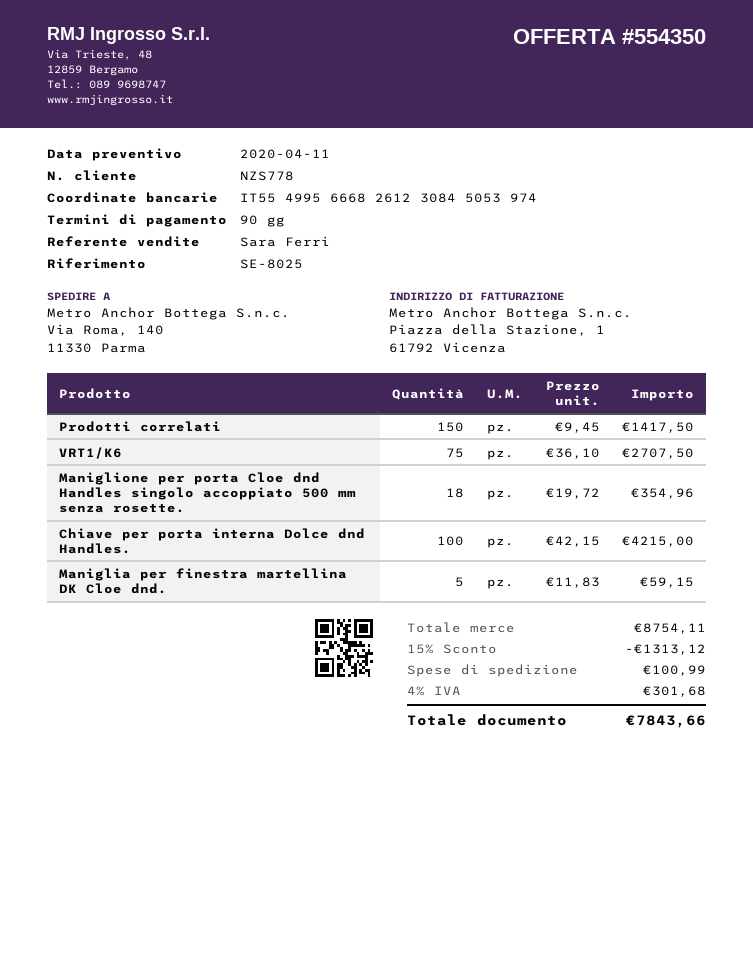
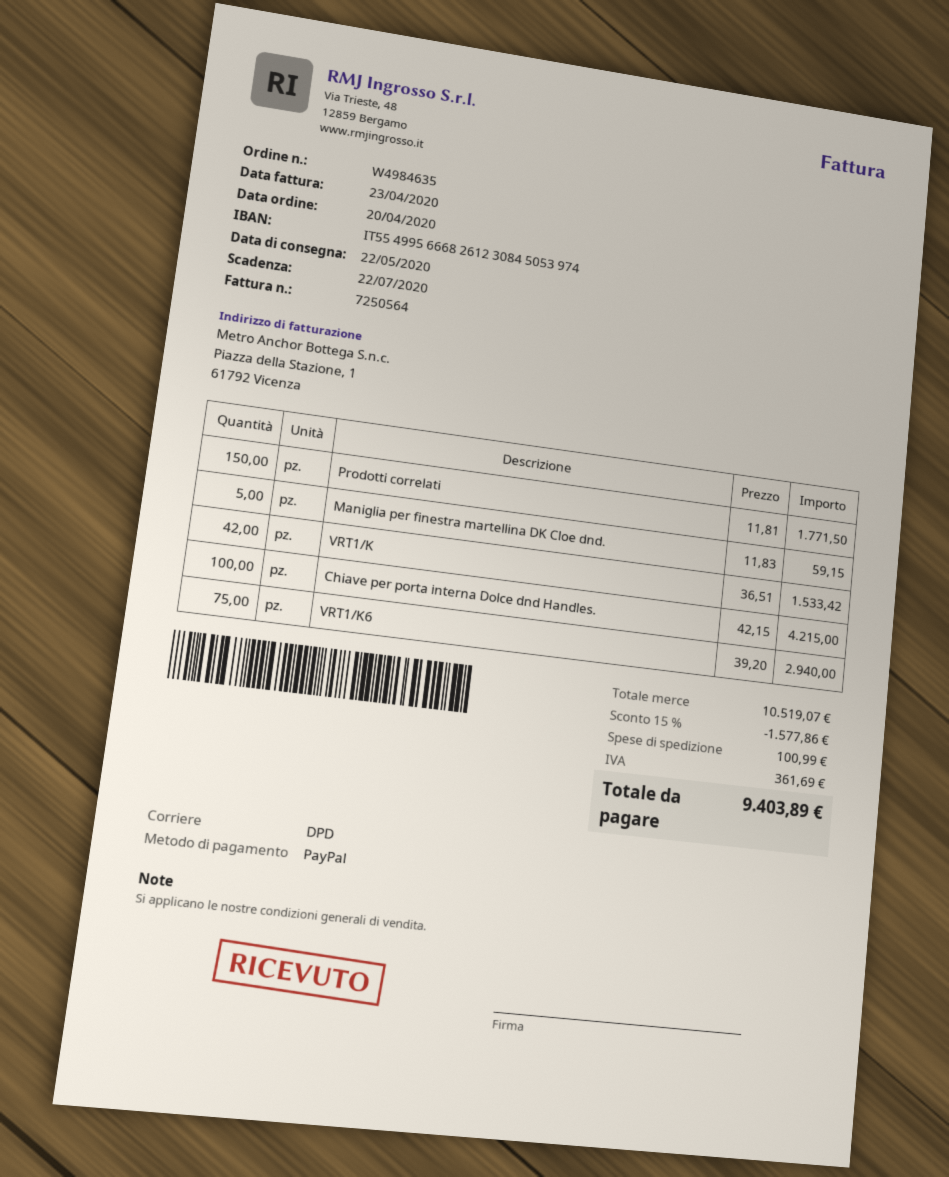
Prodotti correlati: 150 x 9.45 = 1417.50 -> 150 x 11.81 = 1771.50
VRT1/K6: 75 x 36.10 = 2707.50 -> 75 x 39.20 = 2940.00
Maniglione per porta Cloe dnd Handles singolo accoppiato 500 mm senza rosette.: 18 x 19.72 = 354.96 -> none
VRT1/K: none -> 42 x 36.51 = 1533.42
subtotal: 8754.11 -> 10519.07
discount: 15% = 1313.12 -> 15% = 1577.86
tax: 301.68 -> 361.69
total: 7843.66 -> 9403.89

